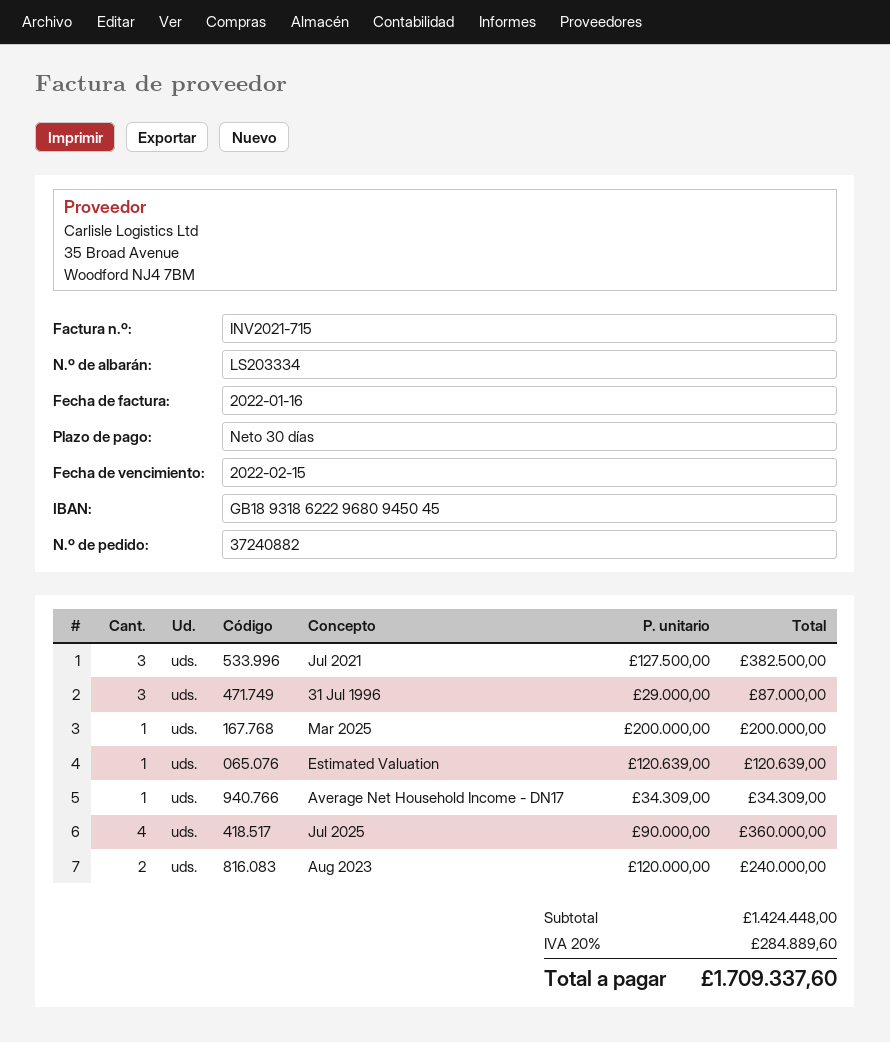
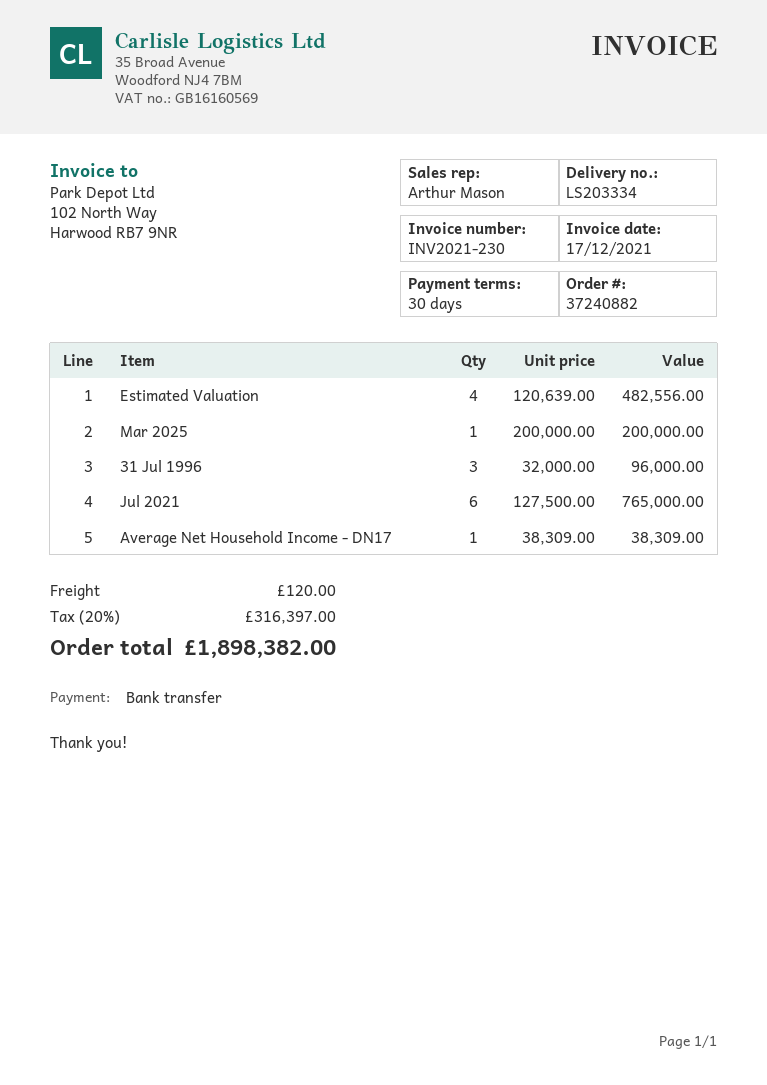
invoice number: INV2021-715 -> INV2021-230
invoice date: 2022-01-16 -> 2021-12-17
Jul 2021: 3 x 127500.00 = 382500.00 -> 6 x 127500.00 = 765000.00
31 Jul 1996: 3 x 29000.00 = 87000.00 -> 3 x 32000.00 = 96000.00
Estimated Valuation: 1 x 120639.00 = 120639.00 -> 4 x 120639.00 = 482556.00
Average Net Household Income - DN17: 1 x 34309.00 = 34309.00 -> 1 x 38309.00 = 38309.00
Jul 2025: 4 x 90000.00 = 360000.00 -> none
Aug 2023: 2 x 120000.00 = 240000.00 -> none
shipping: none -> 120.00
tax: 20% = 284889.60 -> 20% = 316397.00
total: 1709337.60 -> 1898382.00

